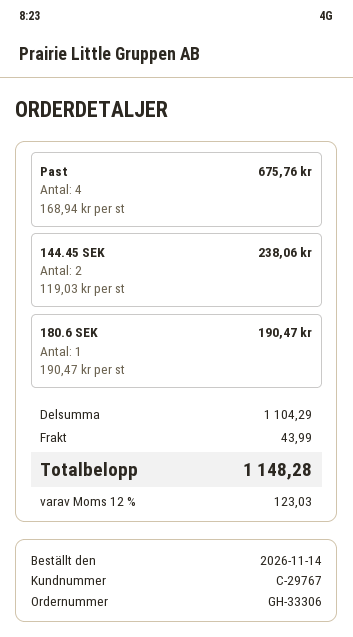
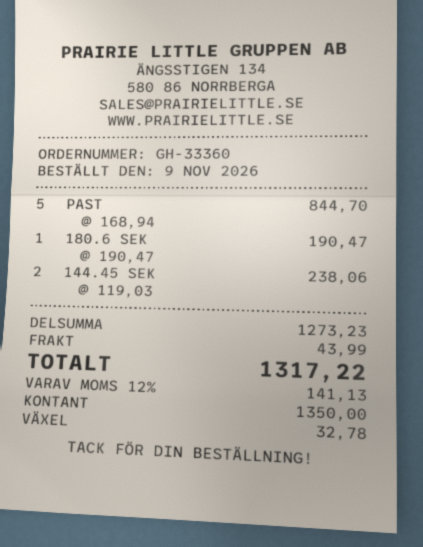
order number: GH-33306 -> GH-33360
order date: 2026-11-14 -> 2026-11-09
Past: 4 x 168.94 = 675.76 -> 5 x 168.94 = 844.70
subtotal: 1104.29 -> 1273.23
tax: 12% = 123.03 -> 12% = 141.13
total: 1148.28 -> 1317.22

